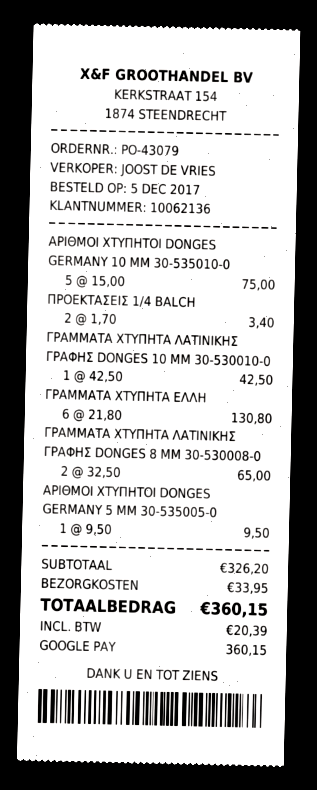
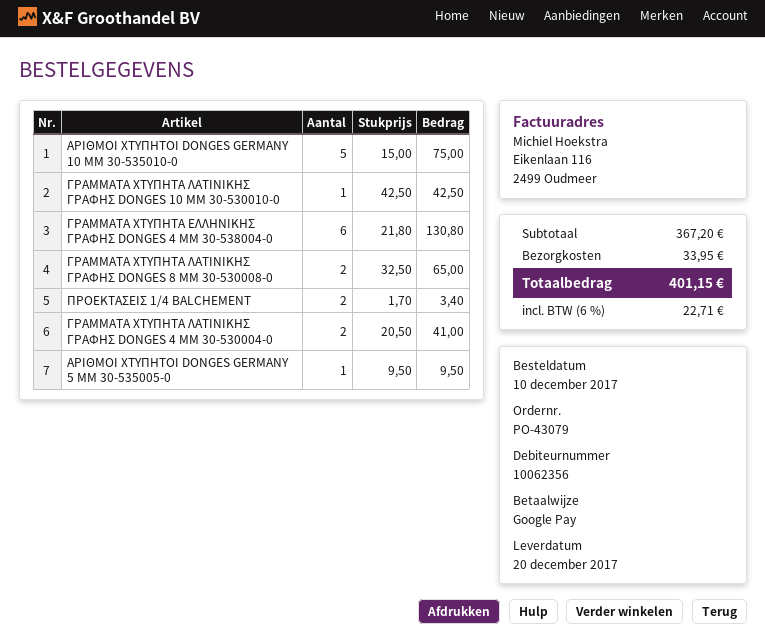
order date: 2017-12-05 -> 2017-12-10
customer number: 10062136 -> 10062356
ΓΡΑΜΜΑΤΑ ΧΤΥΠΗΤΑ ΛΑΤΙΝΙΚΗΣ ΓΡΑΦΗΣ DONGES 4 MM 30-530004-0: none -> 2 x 20.50 = 41.00
subtotal: 326.20 -> 367.20
tax: 20.39 -> 22.71
total: 360.15 -> 401.15

